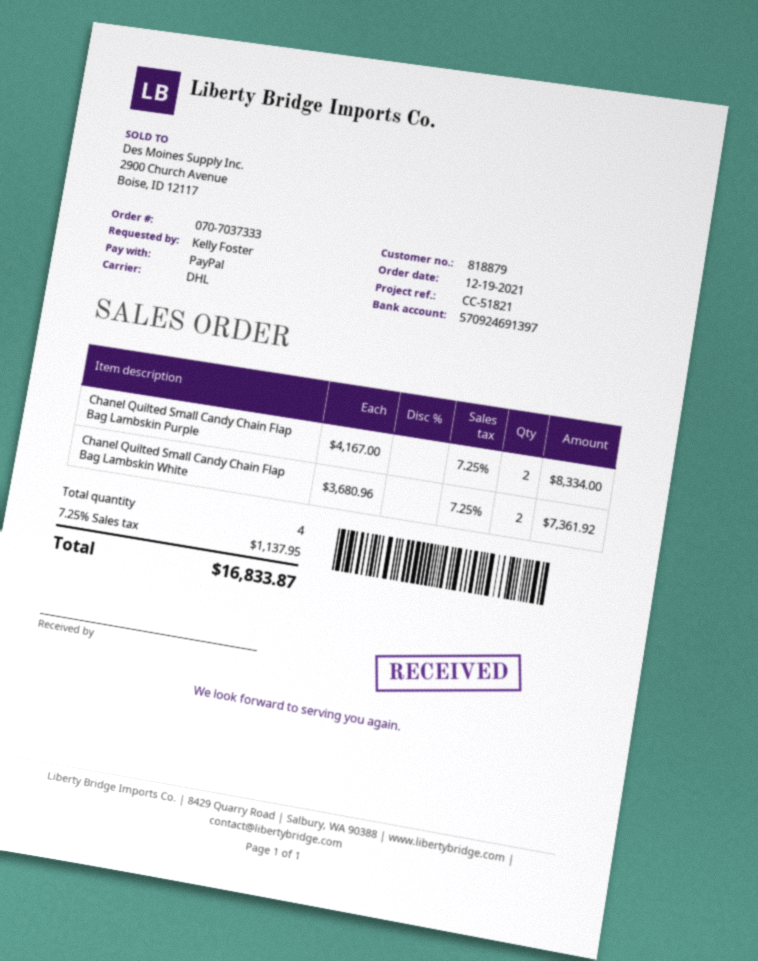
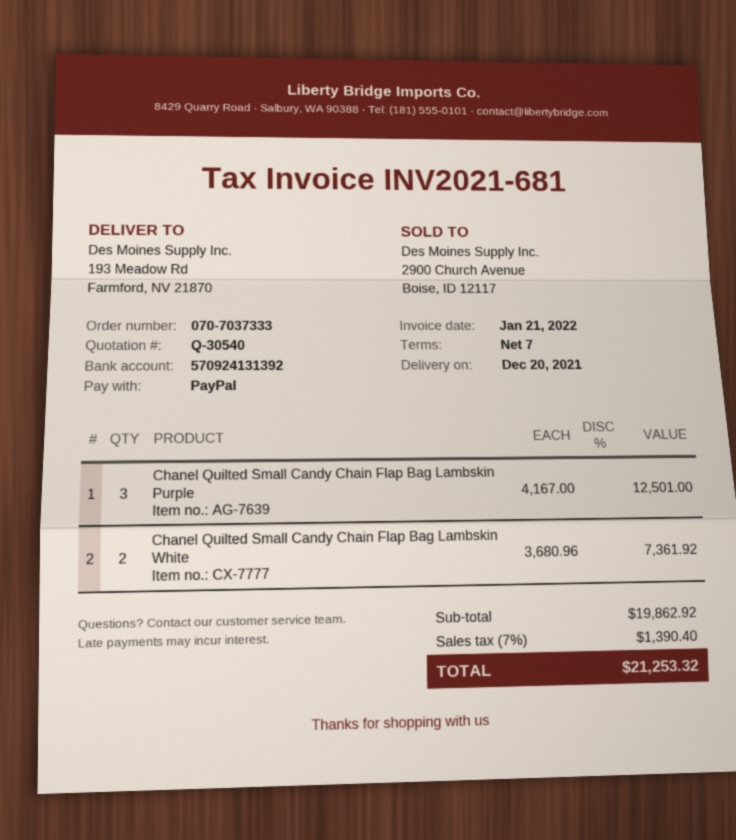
bank account: 570924691397 -> 570924131392
Chanel Quilted Small Candy Chain Flap Bag Lambskin Purple: 2 x 4167.00 = 8334.00 -> 3 x 4167.00 = 12501.00
tax: 7.25% = 1137.95 -> 7% = 1390.40
total: 16833.87 -> 21253.32

